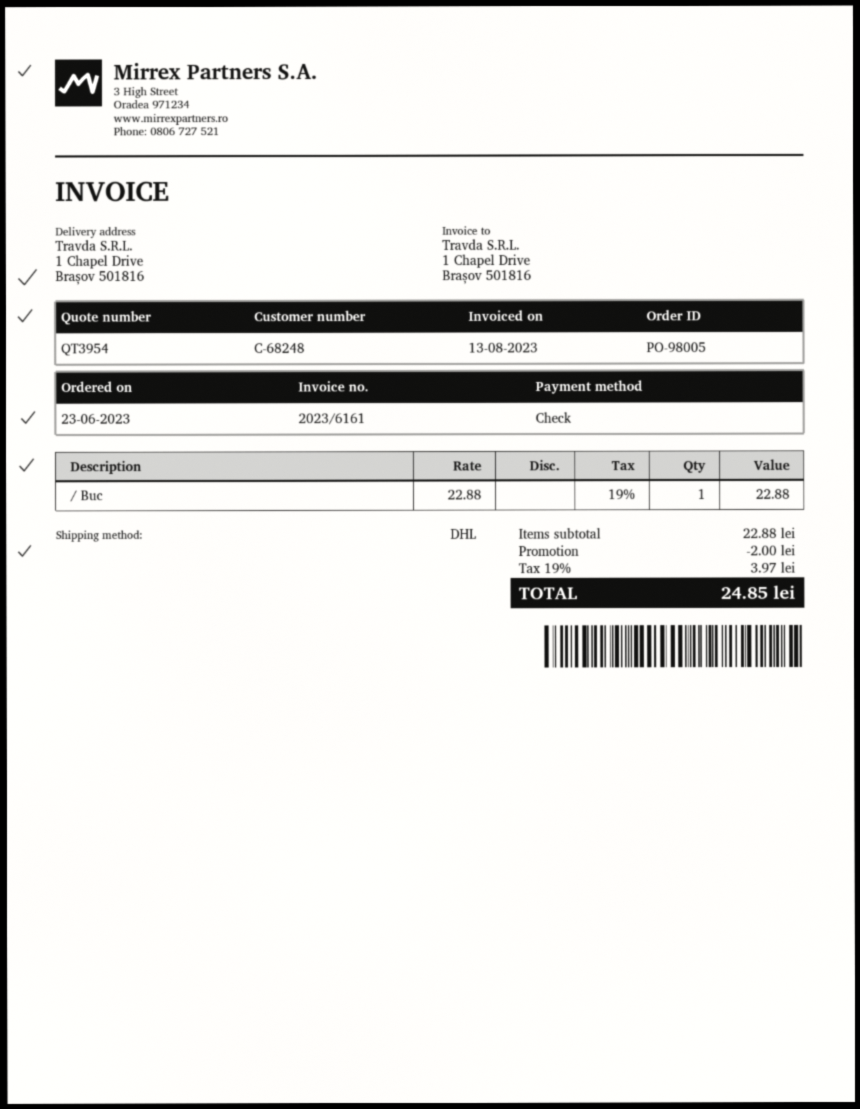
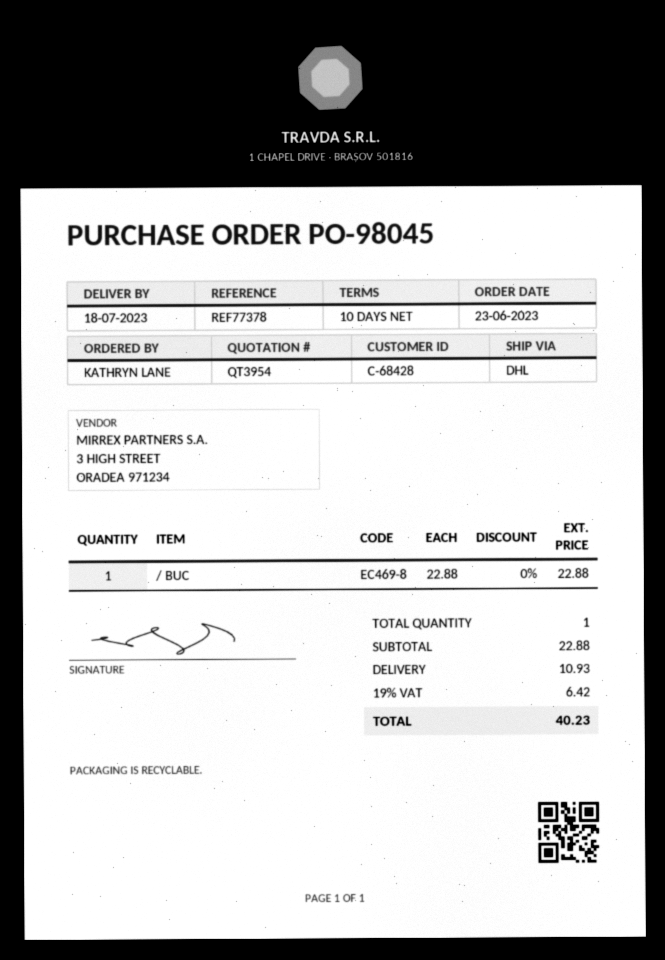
order number: PO-98005 -> PO-98045
customer number: C-68248 -> C-68428
discount: 2.00 -> none
shipping: none -> 10.93
tax: 19% = 3.97 -> 19% = 6.42
total: 24.85 -> 40.23

